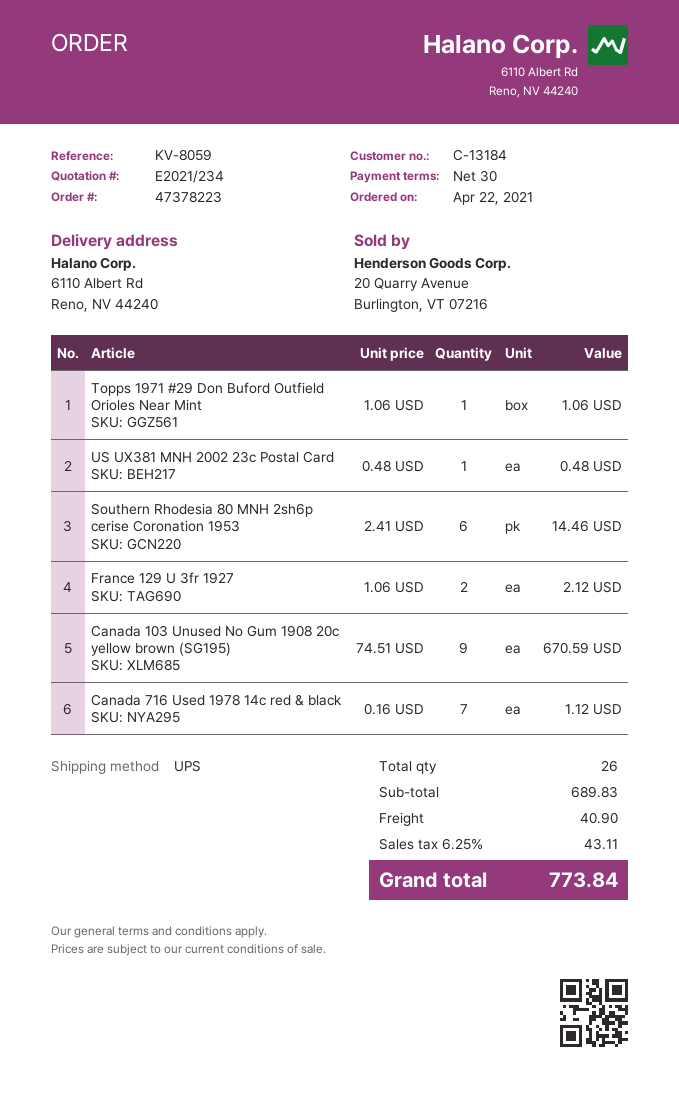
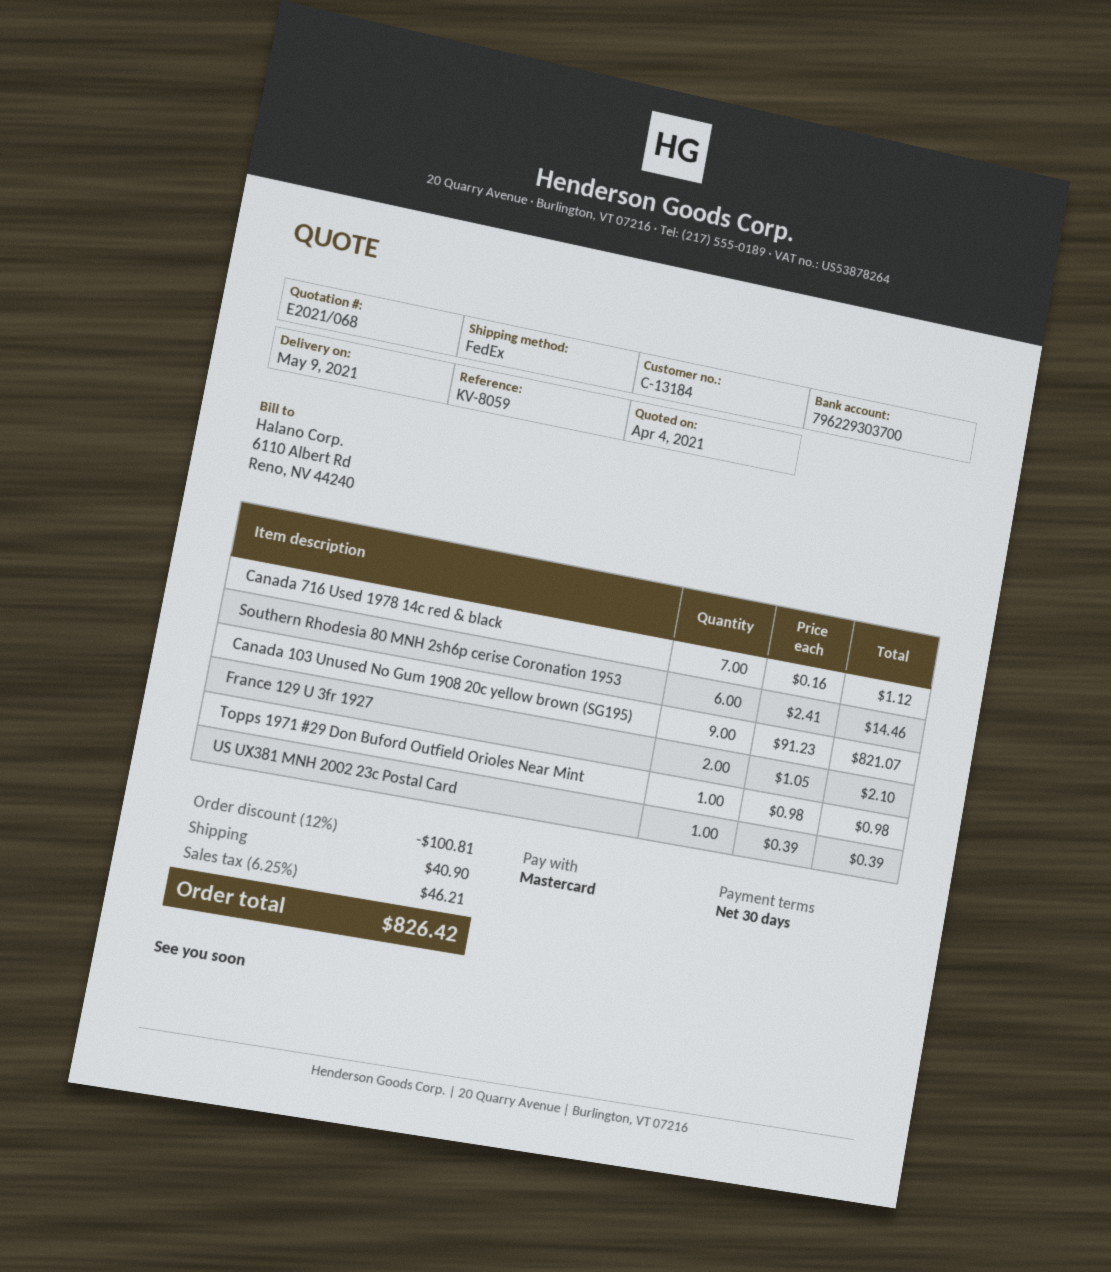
quote number: E2021/234 -> E2021/068
shipping method: UPS -> FedEx
Topps 1971 #29 Don Buford Outfield Orioles Near Mint: 1 x 1.06 = 1.06 -> 1 x 0.98 = 0.98
US UX381 MNH 2002 23c Postal Card: 1 x 0.48 = 0.48 -> 1 x 0.39 = 0.39
France 129 U 3fr 1927: 2 x 1.06 = 2.12 -> 2 x 1.05 = 2.10
Canada 103 Unused No Gum 1908 20c yellow brown (SG195): 9 x 74.51 = 670.59 -> 9 x 91.23 = 821.07
discount: none -> 12% = 100.81
tax: 6.25% = 43.11 -> 6.25% = 46.21
total: 773.84 -> 826.42

